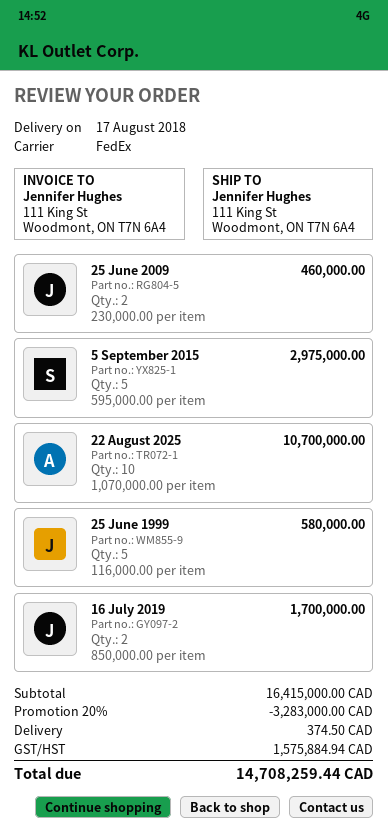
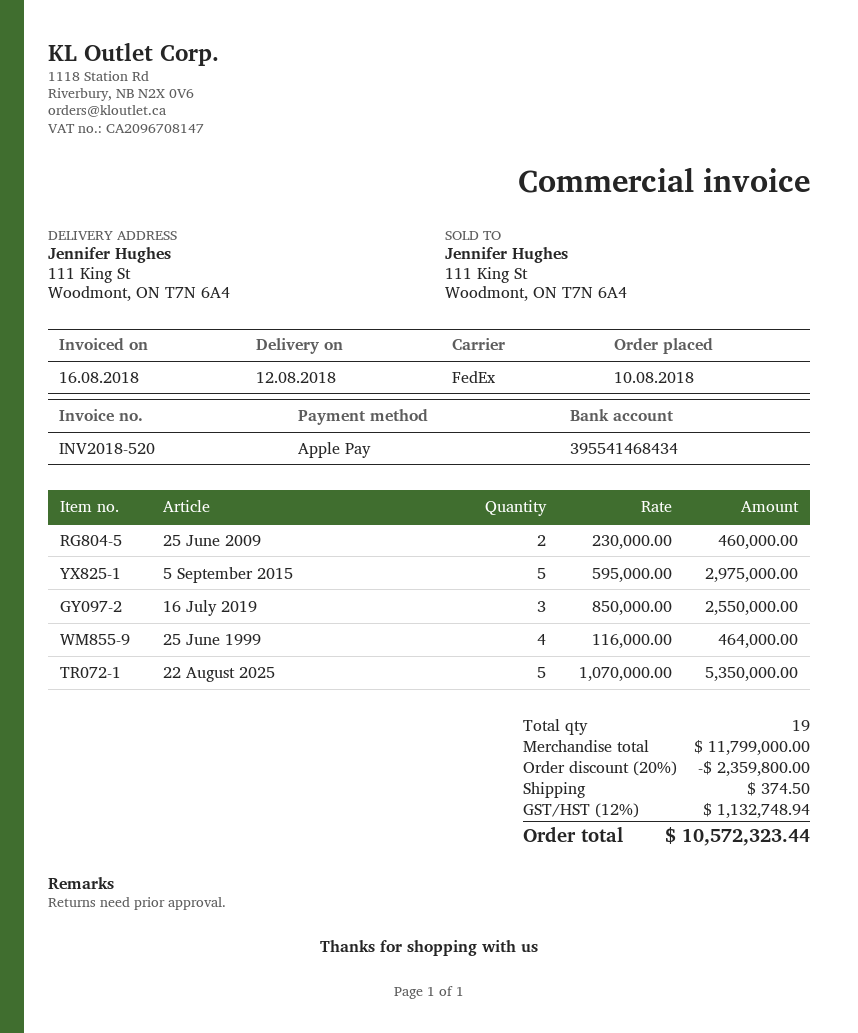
delivery date: 2018-08-17 -> 2018-08-12
22 August 2025: 10 x 1070000.00 = 10700000.00 -> 5 x 1070000.00 = 5350000.00
25 June 1999: 5 x 116000.00 = 580000.00 -> 4 x 116000.00 = 464000.00
16 July 2019: 2 x 850000.00 = 1700000.00 -> 3 x 850000.00 = 2550000.00
subtotal: 16415000.00 -> 11799000.00
discount: 20% = 3283000.00 -> 20% = 2359800.00
tax: 1575884.94 -> 1132748.94
total: 14708259.44 -> 10572323.44

